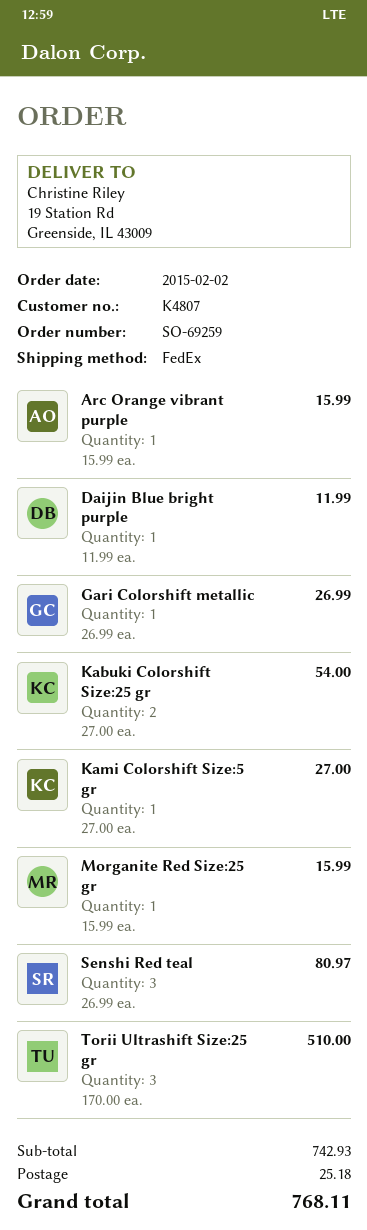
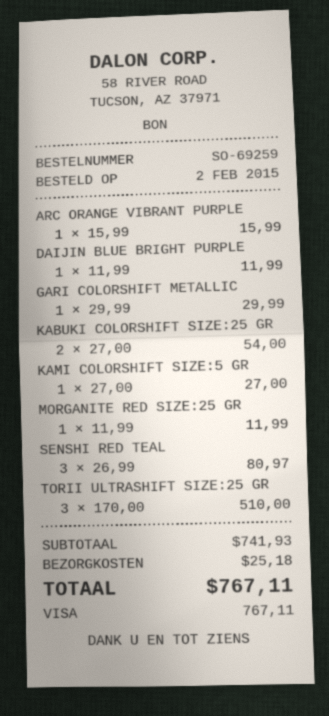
Gari Colorshift metallic: 1 x 26.99 = 26.99 -> 1 x 29.99 = 29.99
Morganite Red Size:25 gr: 1 x 15.99 = 15.99 -> 1 x 11.99 = 11.99
subtotal: 742.93 -> 741.93
total: 768.11 -> 767.11

